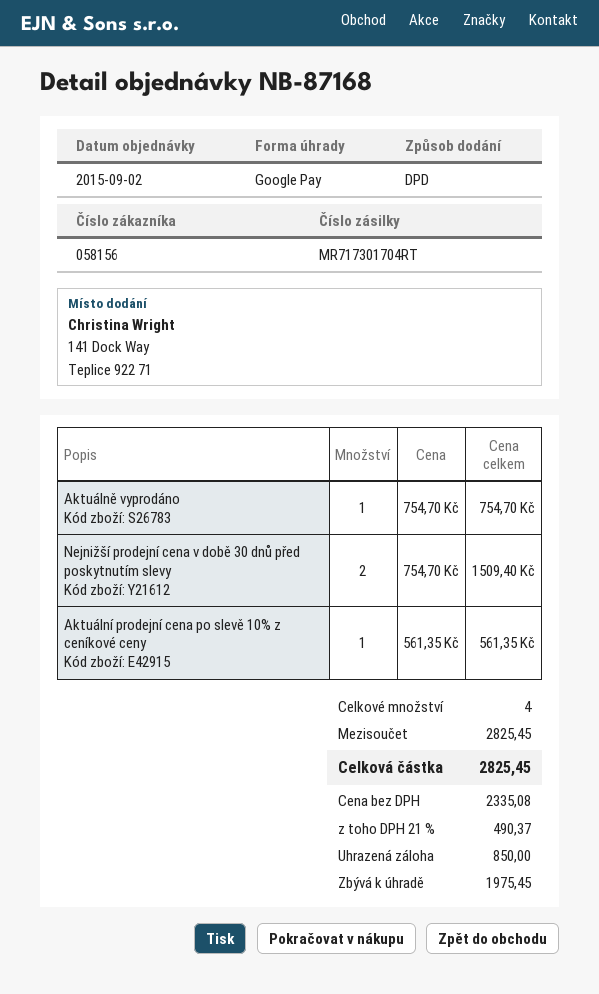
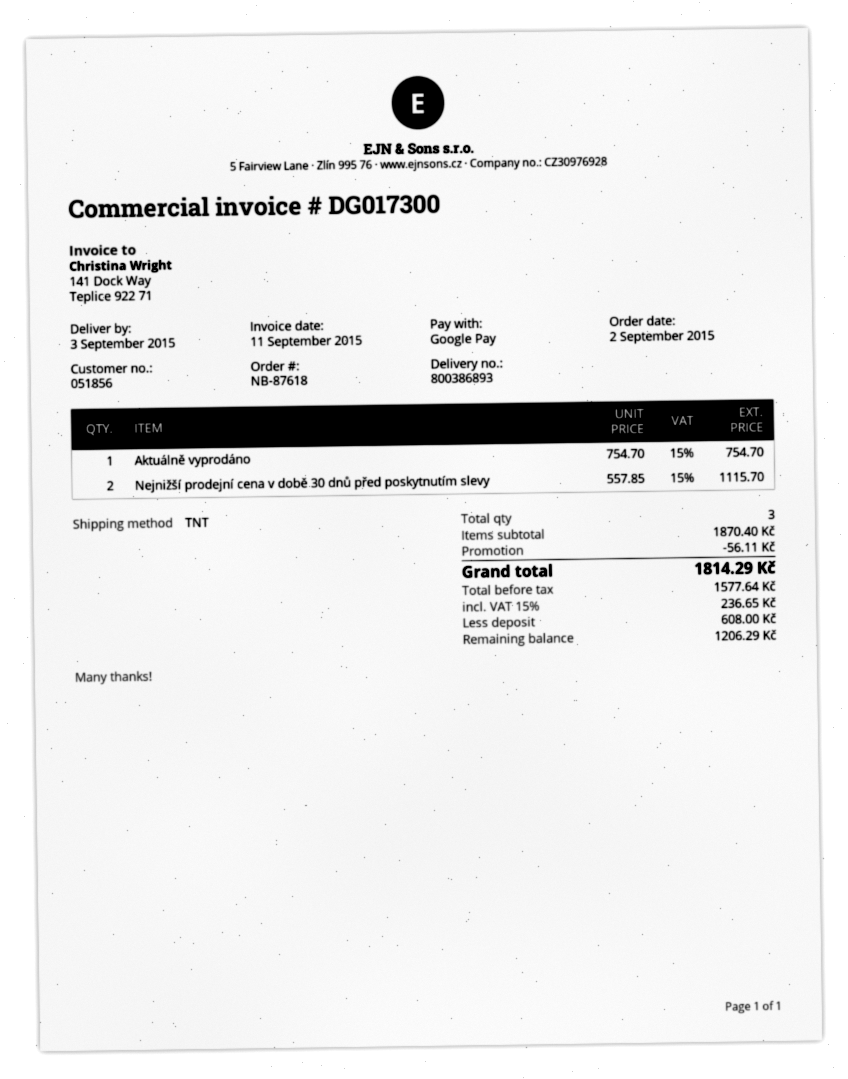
order number: NB-87168 -> NB-87618
customer number: 058156 -> 051856
shipping method: DPD -> TNT
Nejnižší prodejní cena v době 30 dnů před poskytnutím slevy: 2 x 754.70 = 1509.40 -> 2 x 557.85 = 1115.70
Aktuální prodejní cena po slevě 10% z ceníkové ceny: 1 x 561.35 = 561.35 -> none
total quantity: 4 -> 3
subtotal: 2825.45 -> 1870.40
discount: none -> 56.11
net: 2335.08 -> 1577.64
tax: 21% = 490.37 -> 15% = 236.65
total: 2825.45 -> 1814.29
deposit: 850.00 -> 608.00
balance: 1975.45 -> 1206.29

